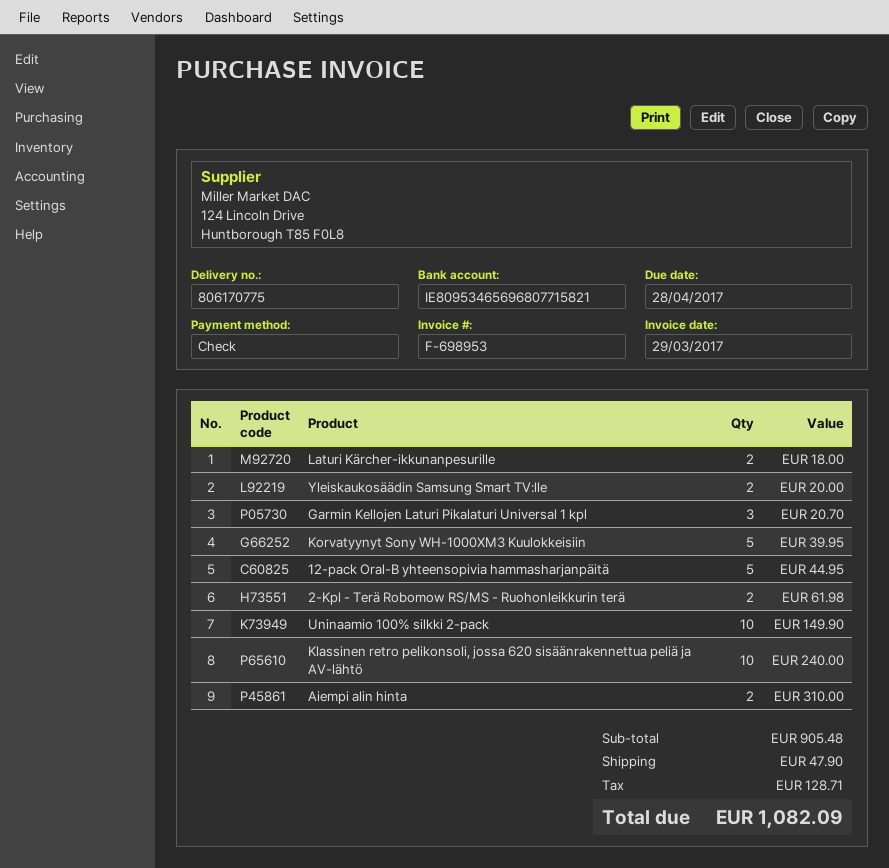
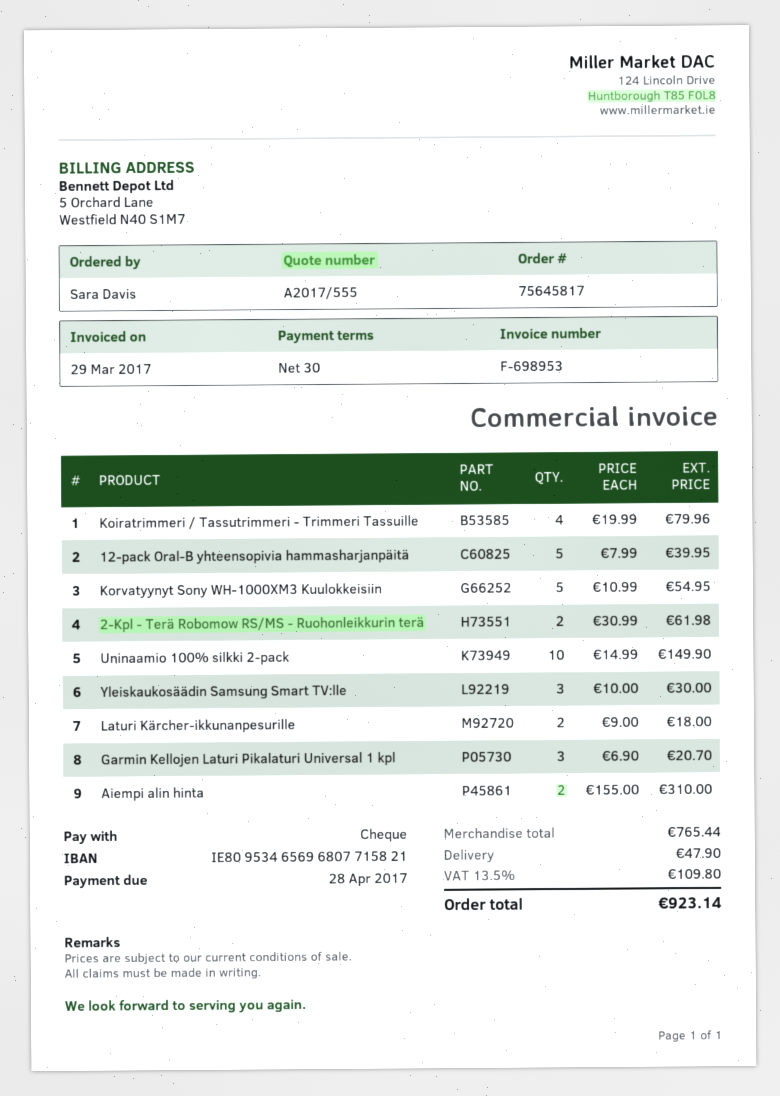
Yleiskaukosäädin Samsung Smart TV:lle: 2 for 20.00 -> 3 for 30.00
Korvatyynyt Sony WH-1000XM3 Kuulokkeisiin: 5 for 39.95 -> 5 for 54.95
12-pack Oral-B yhteensopivia hammasharjanpäitä: 5 for 44.95 -> 5 for 39.95
Klassinen retro pelikonsoli, jossa 620 sisäänrakennettua peliä ja AV-lähtö: 10 for 240.00 -> none
Koiratrimmeri / Tassutrimmeri - Trimmeri Tassuille: none -> 4 for 79.96
subtotal: 905.48 -> 765.44
tax: 128.71 -> 109.80
total: 1082.09 -> 923.14

